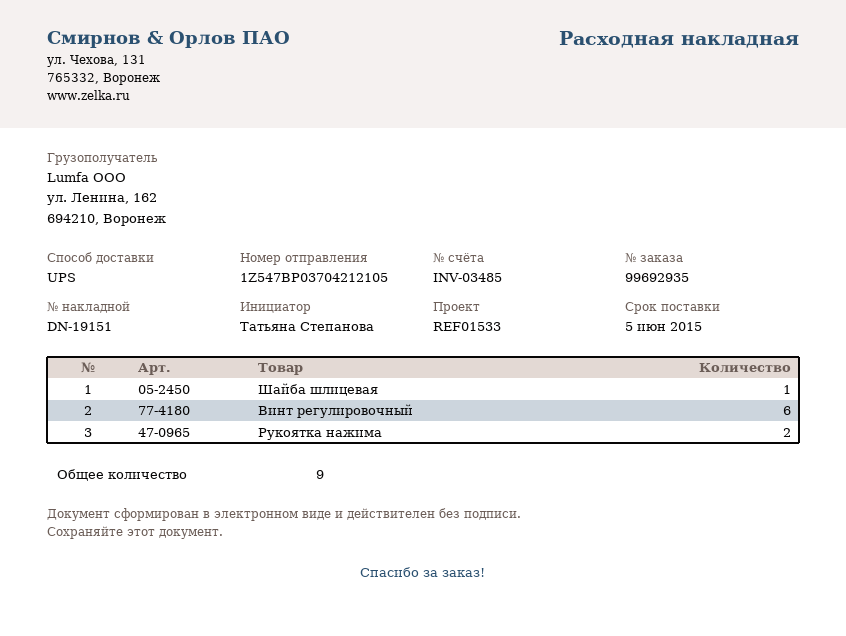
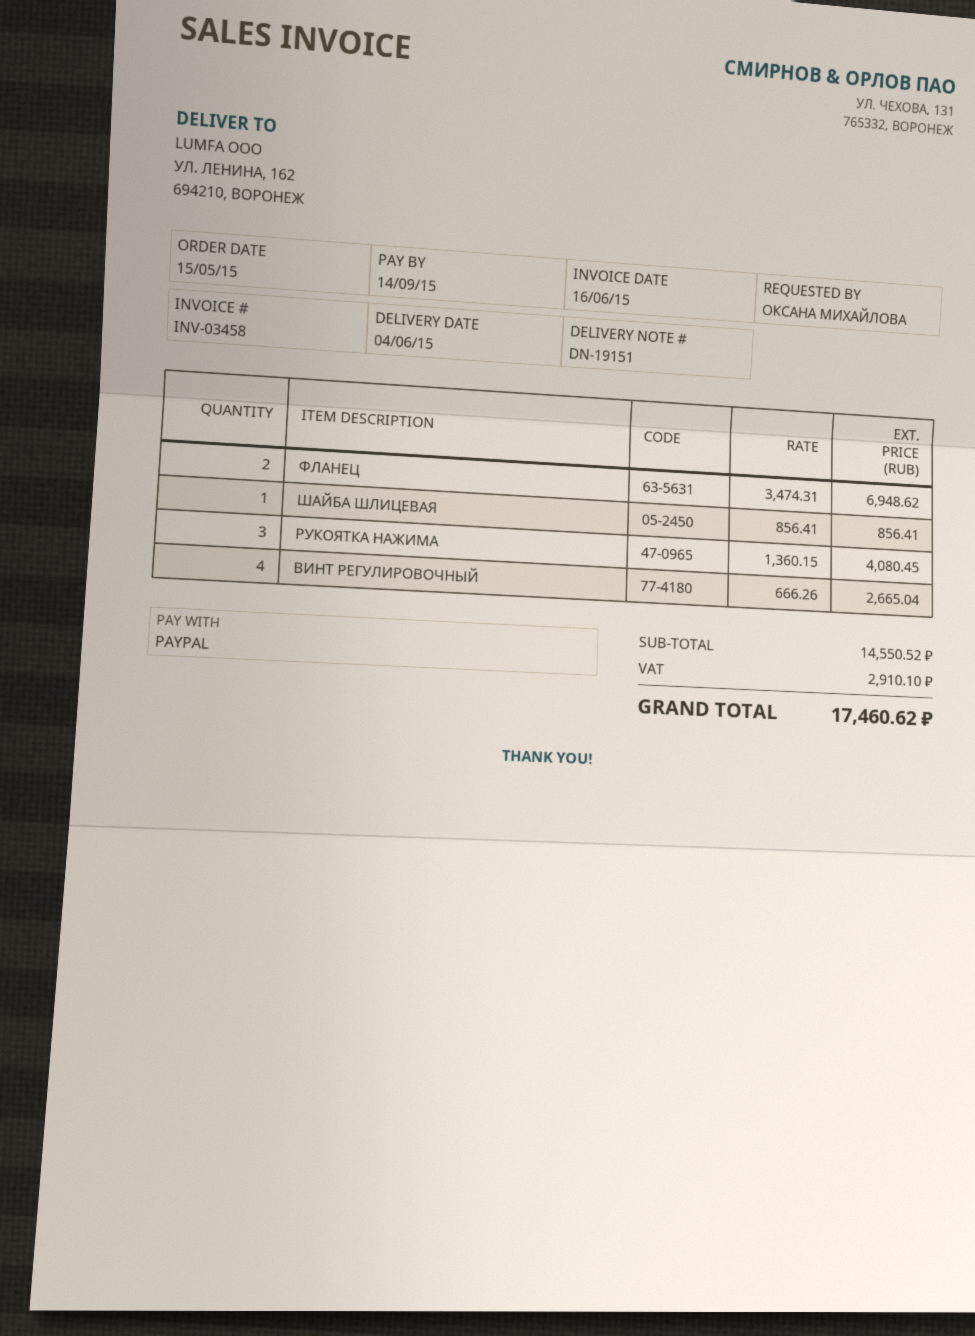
delivery date: 2015-06-05 -> 2015-06-04
invoice number: INV-03485 -> INV-03458
ordered by: Татьяна Степанова -> ОКСАНА МИХАЙЛОВА
Винт регулировочный: 6 -> 4
Рукоятка нажима: 2 -> 3
ФЛАНЕЦ: none -> 2

